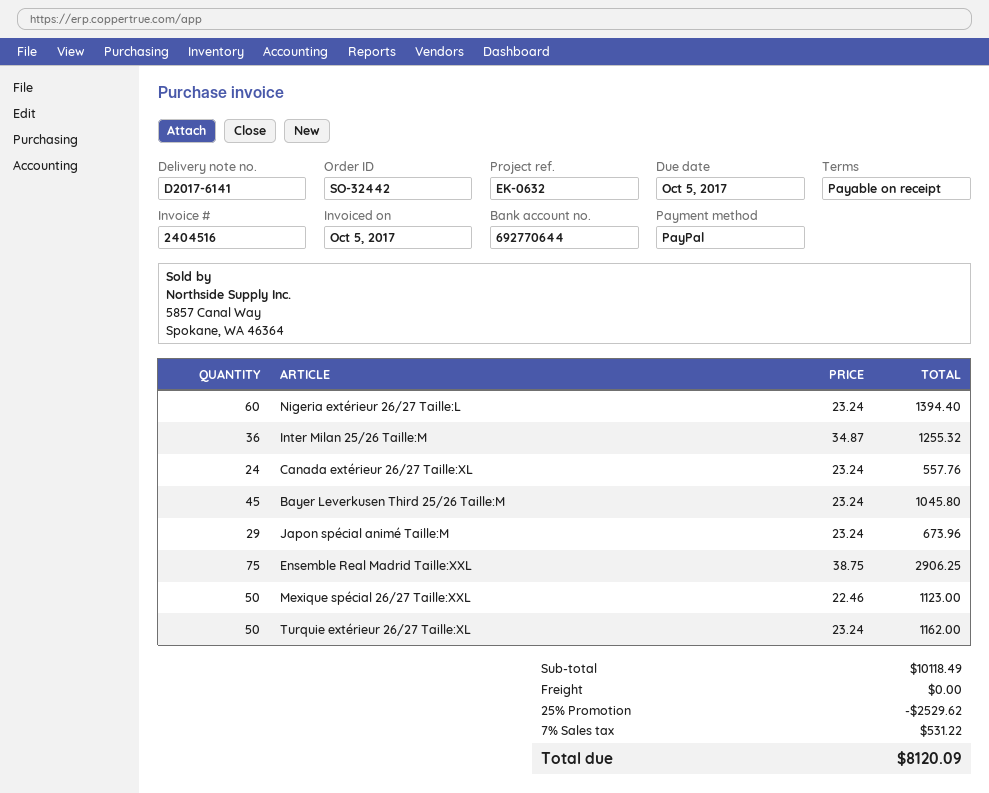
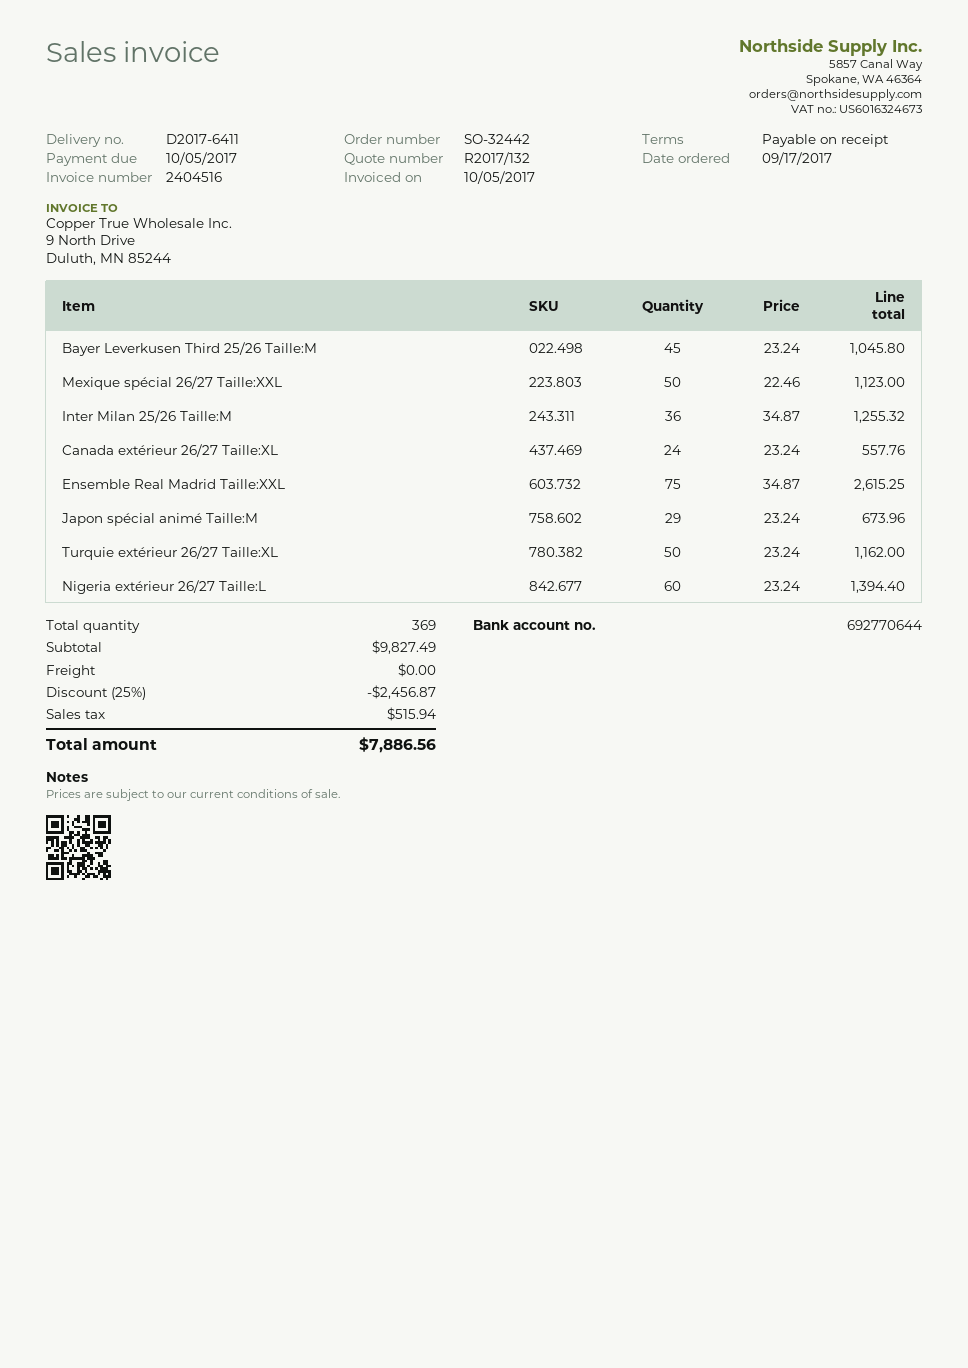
delivery note number: D2017-6141 -> D2017-6411
Ensemble Real Madrid Taille:XXL: 75 x 38.75 = 2906.25 -> 75 x 34.87 = 2615.25
subtotal: 10118.49 -> 9827.49
discount: 25% = 2529.62 -> 25% = 2456.87
tax: 531.22 -> 515.94
total: 8120.09 -> 7886.56

